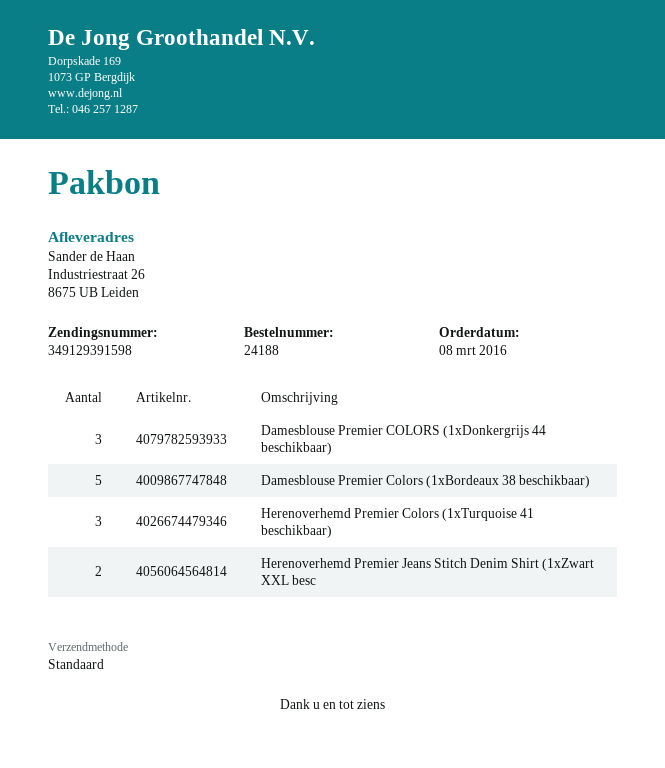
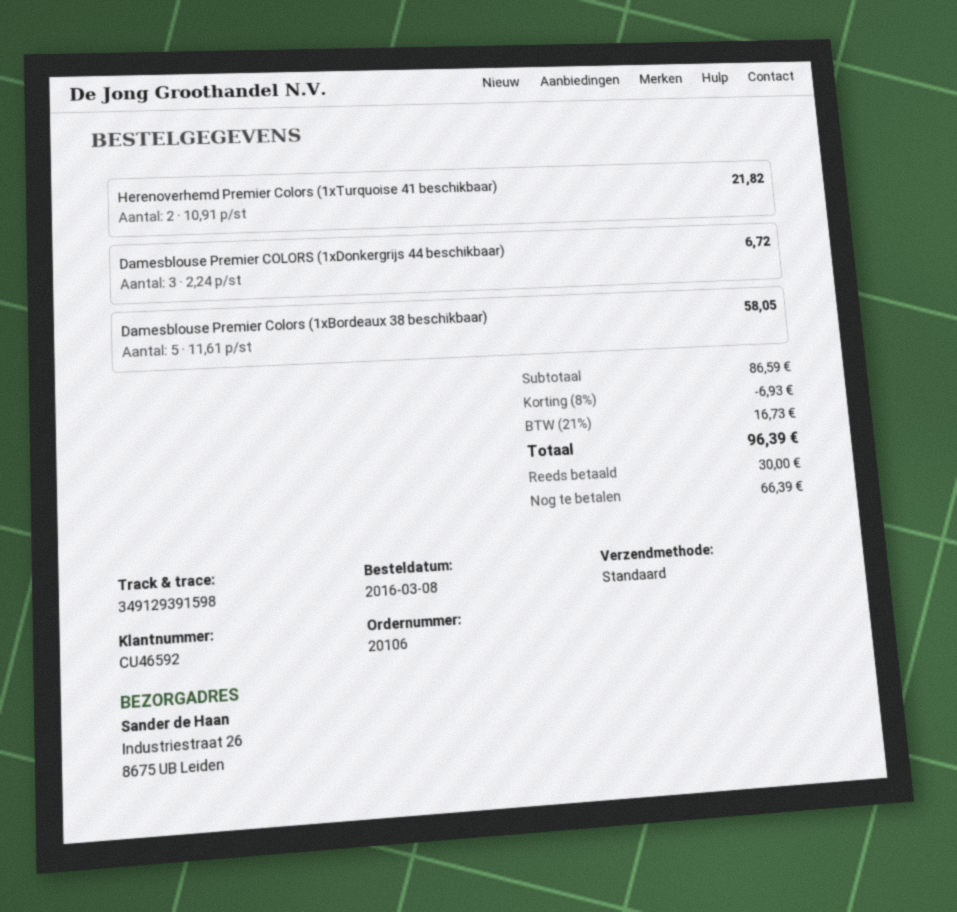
order number: 24188 -> 20106
Herenoverhemd Premier Colors (1xTurquoise 41 beschikbaar): 3 -> 2
Herenoverhemd Premier Jeans Stitch Denim Shirt (1xZwart XXL besc: 2 -> none

